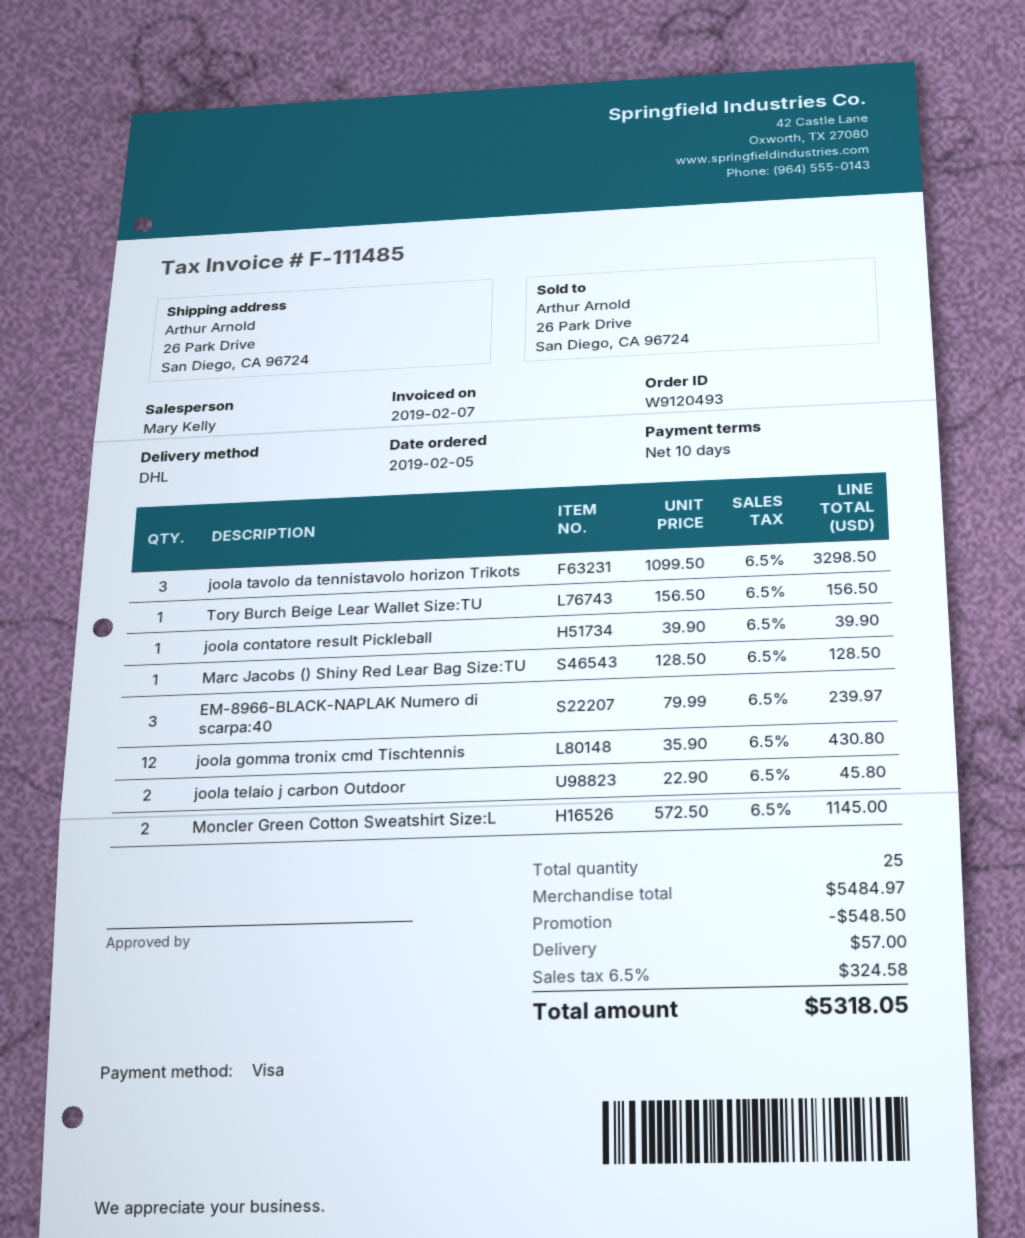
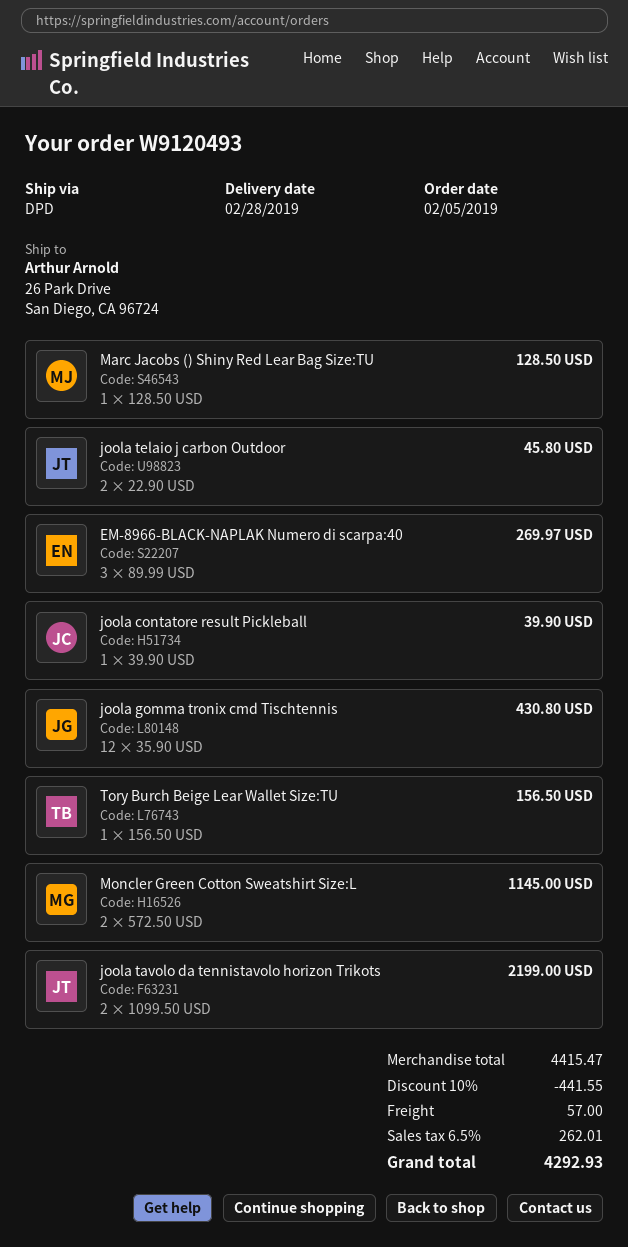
shipping method: DHL -> DPD
joola tavolo da tennistavolo horizon Trikots: 3 x 1099.50 = 3298.50 -> 2 x 1099.50 = 2199.00
EM-8966-BLACK-NAPLAK Numero di scarpa:40: 3 x 79.99 = 239.97 -> 3 x 89.99 = 269.97
subtotal: 5484.97 -> 4415.47
discount: 548.50 -> 441.55
tax: 6.5% = 324.58 -> 6.5% = 262.01
total: 5318.05 -> 4292.93

